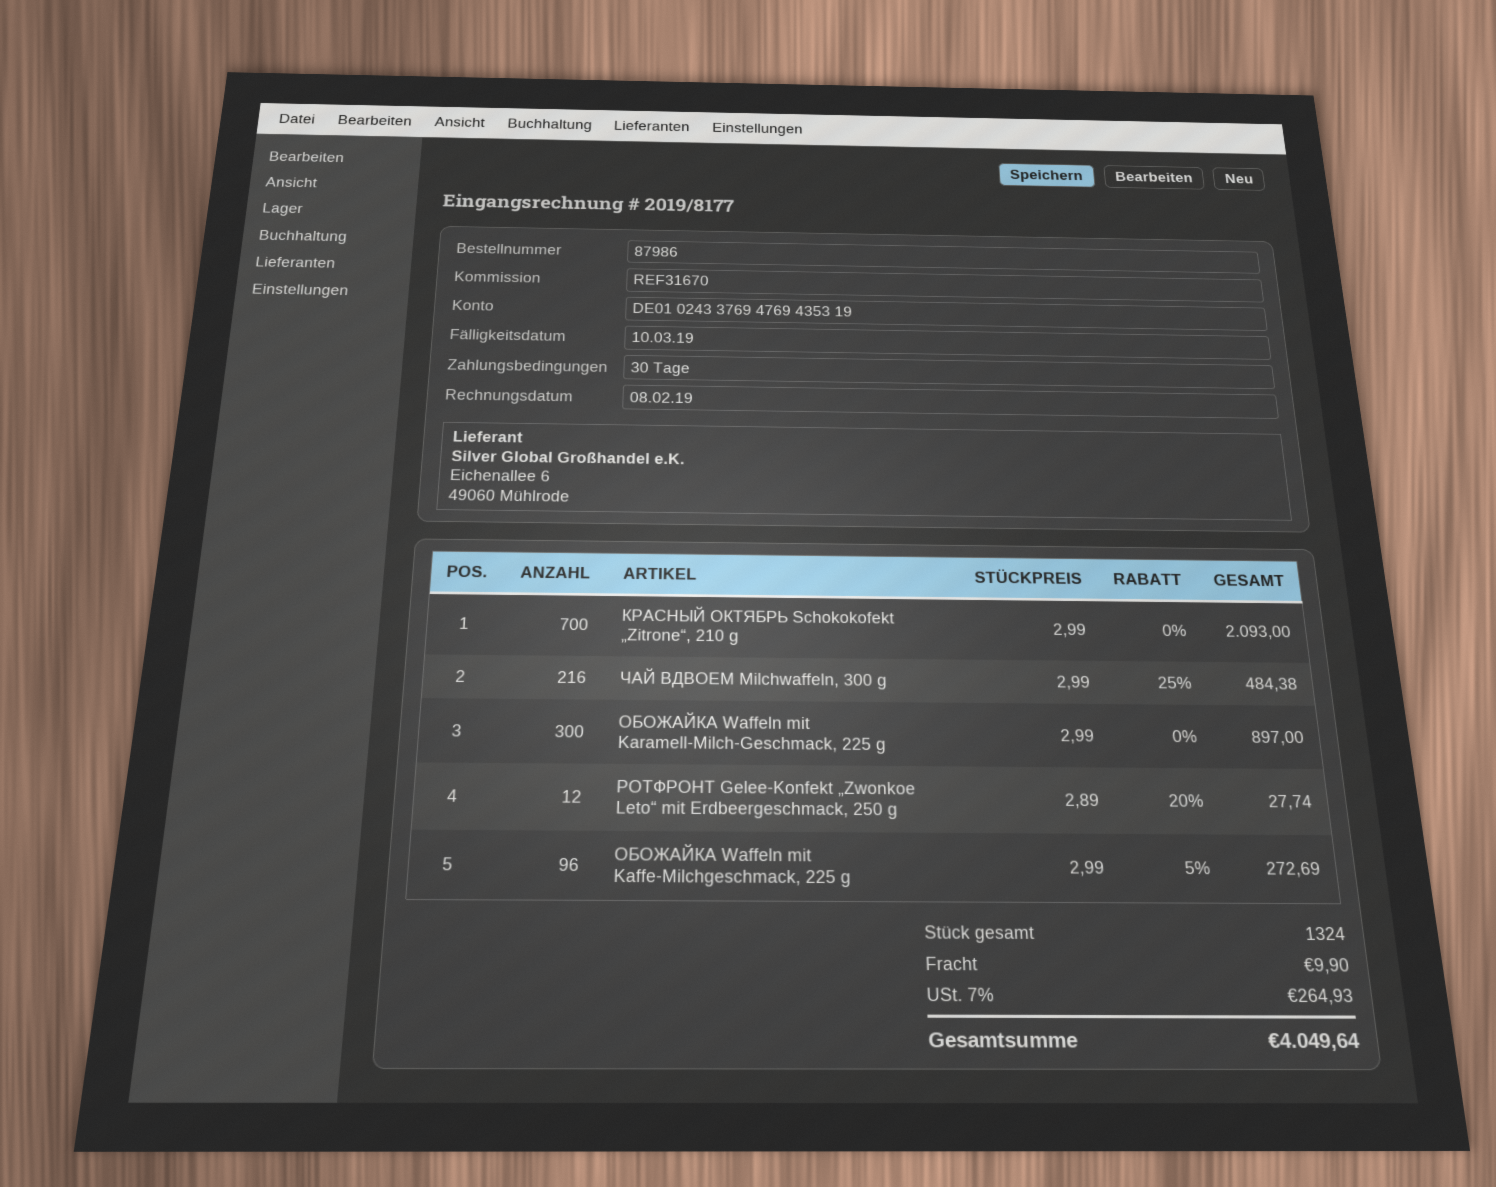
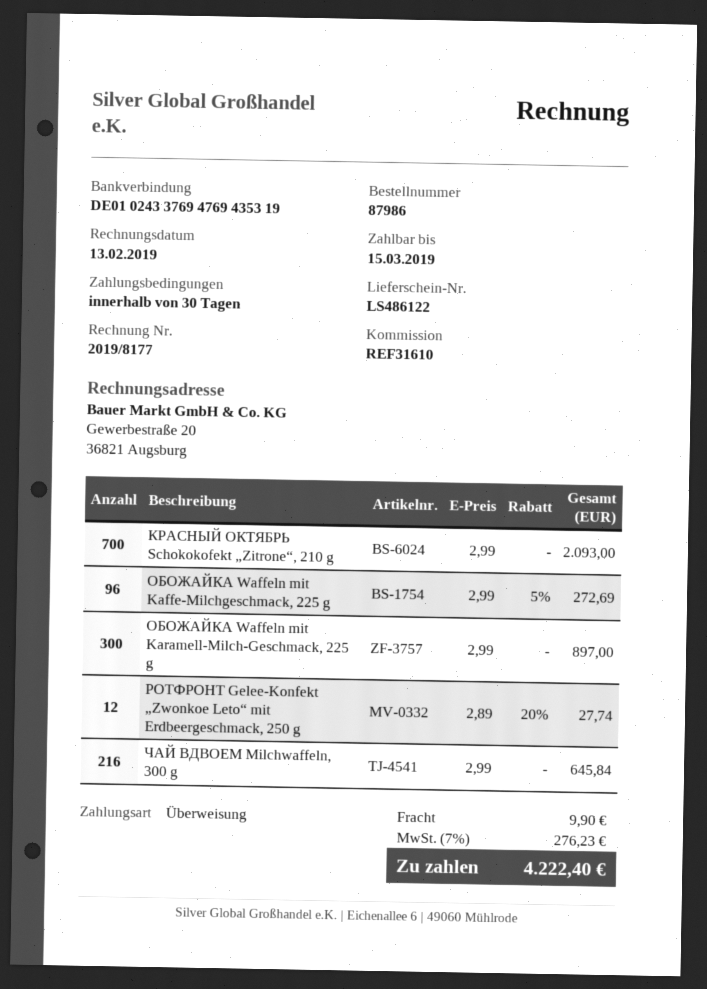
invoice date: 2019-02-08 -> 2019-02-13
due date: 2019-03-10 -> 2019-03-15
reference: REF31670 -> REF31610
ЧАЙ ВДВОЕМ Milchwaffeln, 300 g: 216 x 2.99 - 25% = 484.38 -> 216 x 2.99 = 645.84
tax: 7% = 264.93 -> 7% = 276.23
total: 4049.64 -> 4222.40

